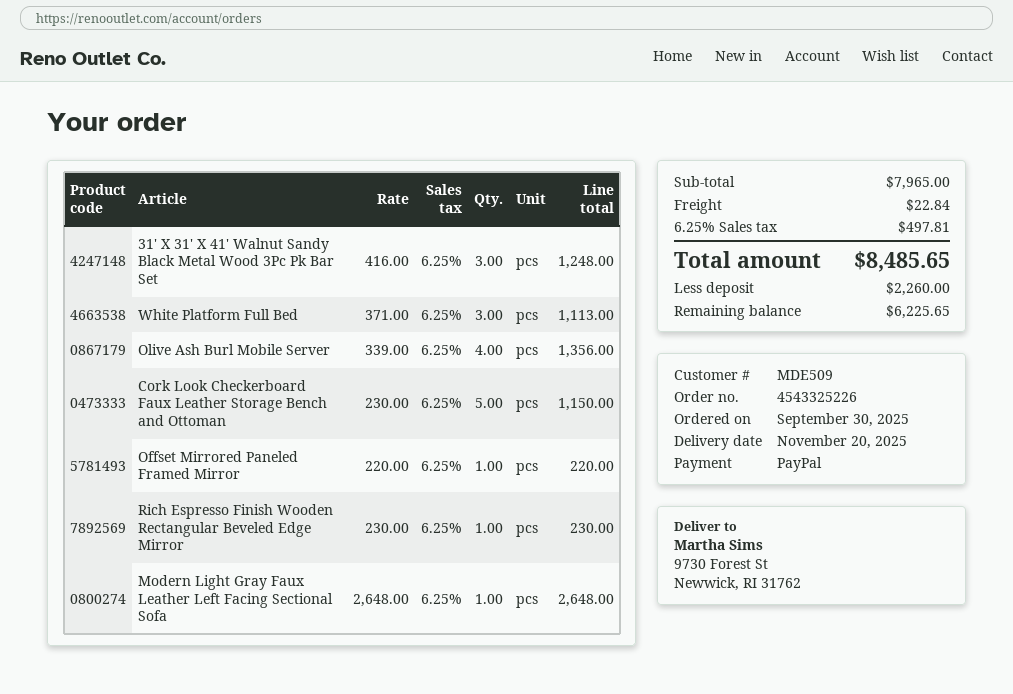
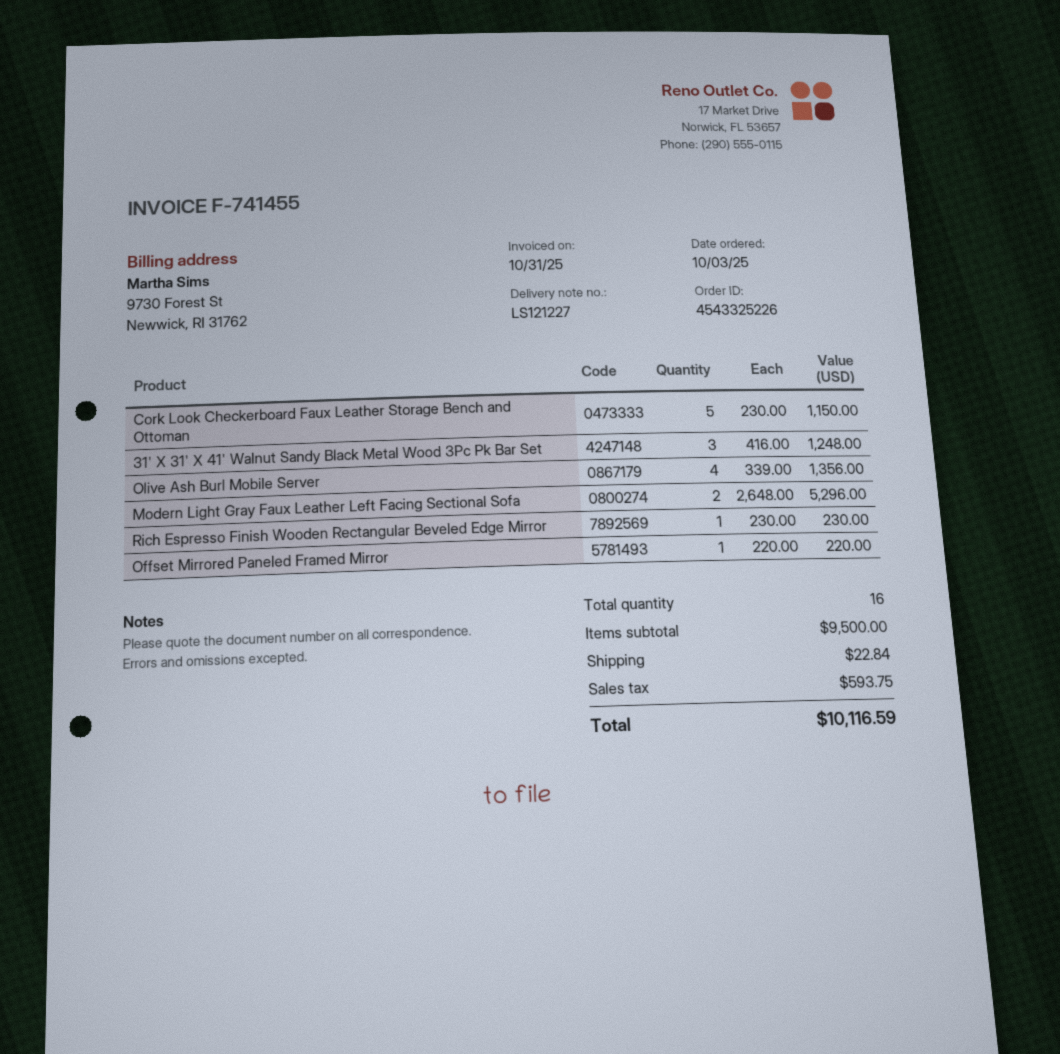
order date: 2025-09-30 -> 2025-10-03
White Platform Full Bed: 3 x 371.00 = 1113.00 -> none
Modern Light Gray Faux Leather Left Facing Sectional Sofa: 1 x 2648.00 = 2648.00 -> 2 x 2648.00 = 5296.00
subtotal: 7965.00 -> 9500.00
tax: 497.81 -> 593.75
total: 8485.65 -> 10116.59

